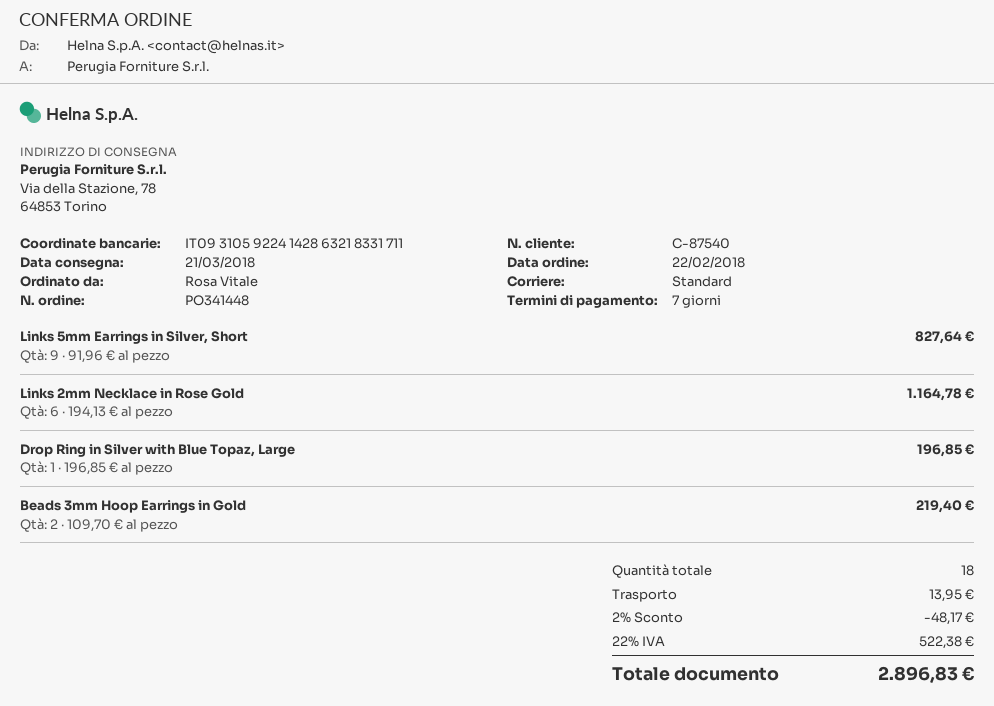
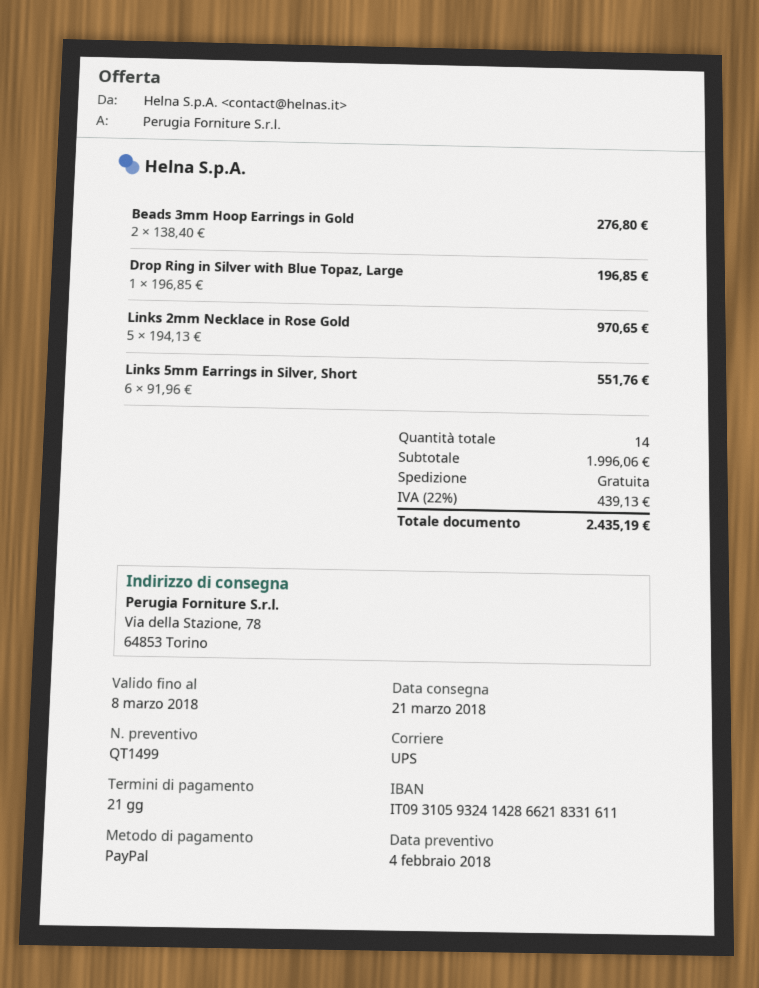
payment terms: 7 days -> 21 days
bank account: IT0931059224142863218331711 -> IT0931059324142866218331611
shipping method: standard -> UPS
Links 5mm Earrings in Silver, Short: 9 x 91.96 = 827.64 -> 6 x 91.96 = 551.76
Links 2mm Necklace in Rose Gold: 6 x 194.13 = 1164.78 -> 5 x 194.13 = 970.65
Beads 3mm Hoop Earrings in Gold: 2 x 109.70 = 219.40 -> 2 x 138.40 = 276.80
total quantity: 18 -> 14
discount: 2% = 48.17 -> none
shipping: 13.95 -> 0.00
tax: 22% = 522.38 -> 22% = 439.13
total: 2896.83 -> 2435.19

